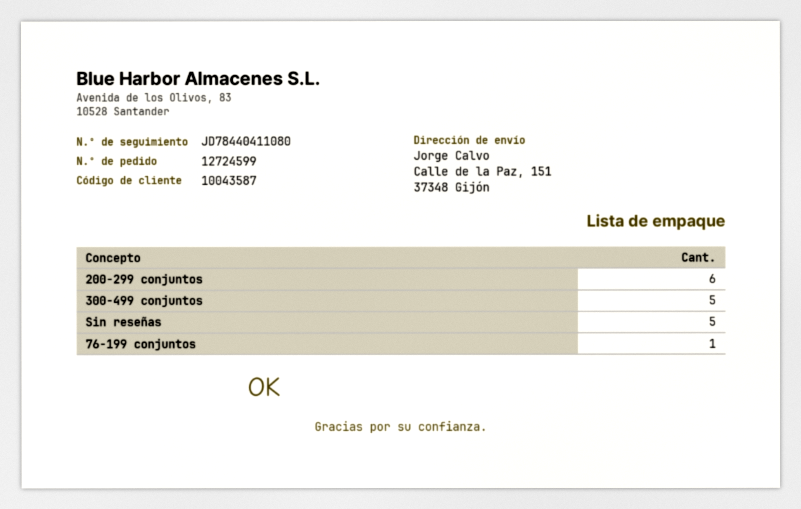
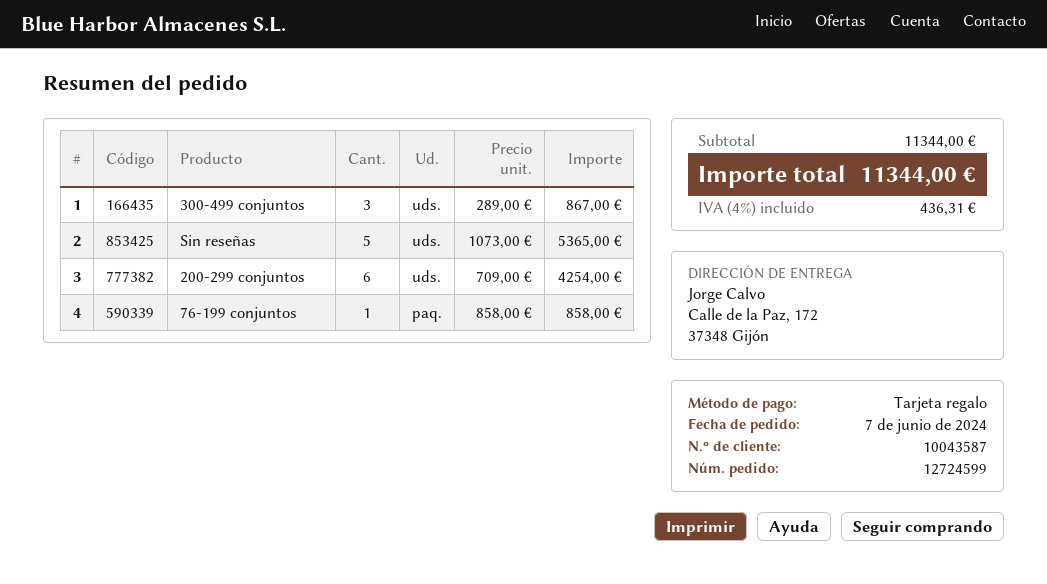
ship to: Calle de la Paz, 151, 37348 Gijón -> Calle de la Paz, 172, 37348 Gijón
300-499 conjuntos: 5 -> 3

